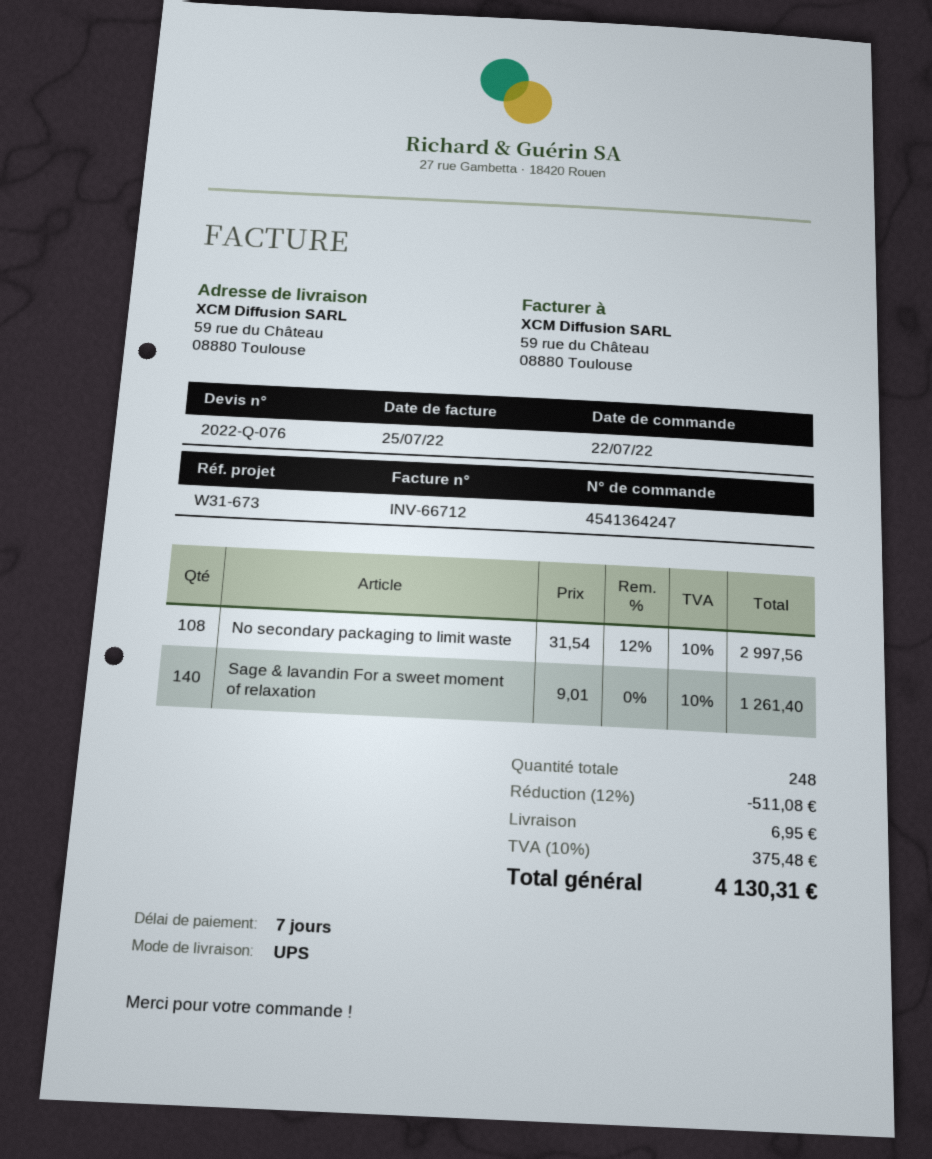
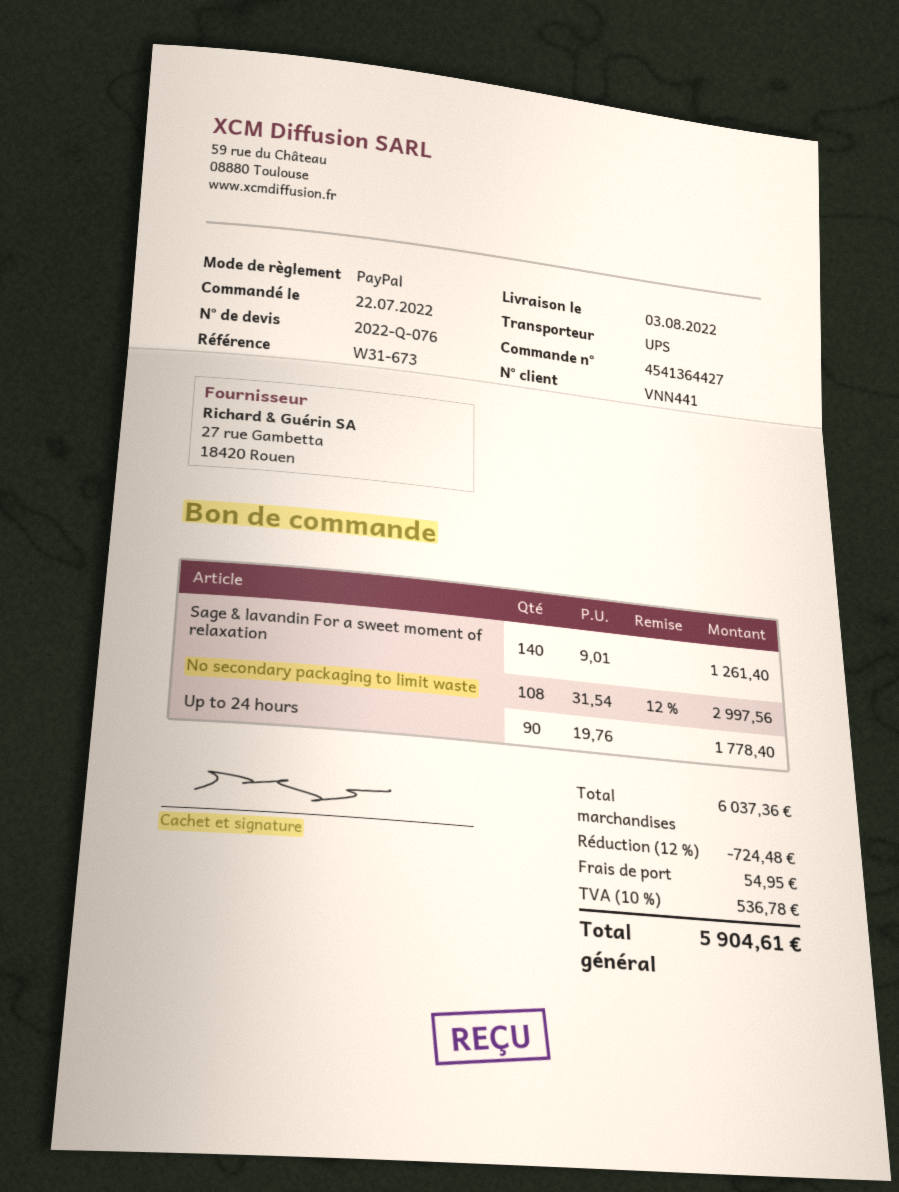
order number: 4541364247 -> 4541364427
Up to 24 hours: none -> 90 x 19.76 = 1778.40
discount: 12% = 511.08 -> 12% = 724.48
shipping: 6.95 -> 54.95
tax: 10% = 375.48 -> 10% = 536.78
total: 4130.31 -> 5904.61

